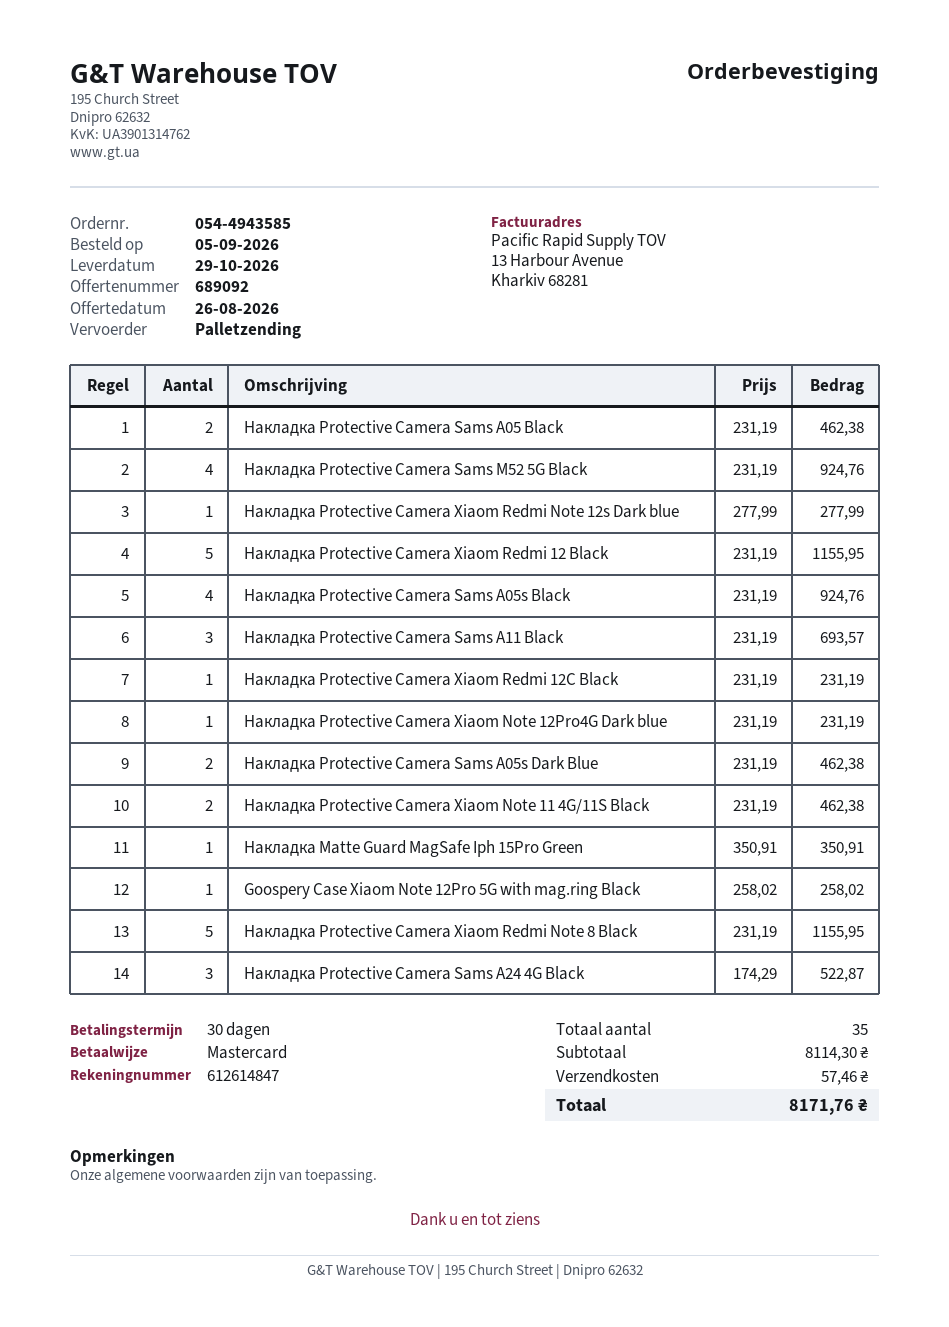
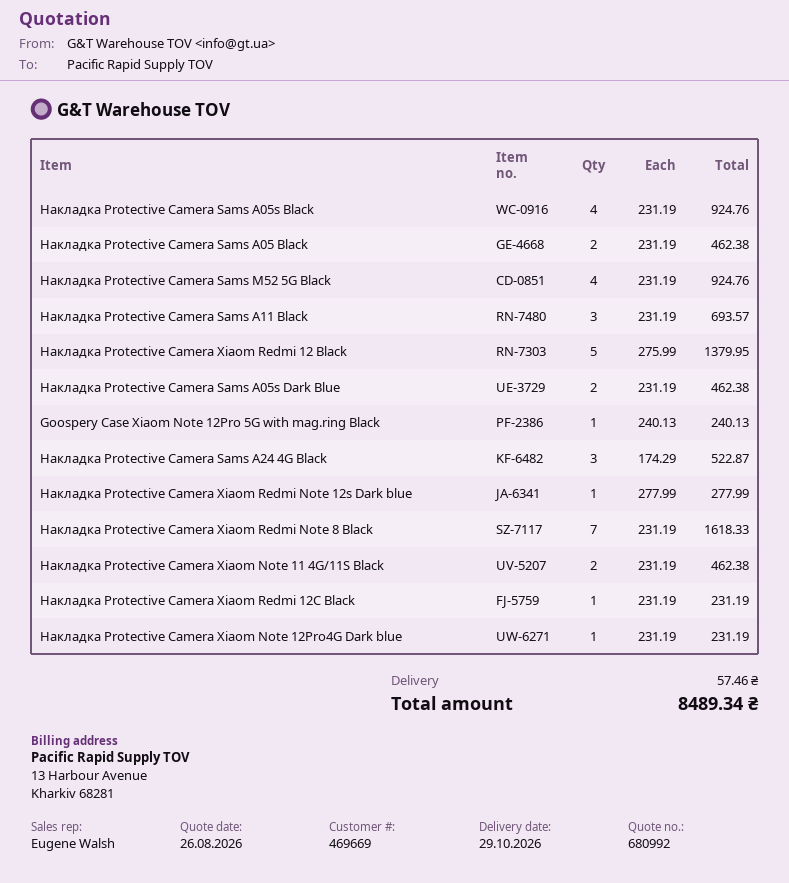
quote number: 689092 -> 680992
Накладка Protective Camera Xiaom Redmi 12 Black: 5 x 231.19 = 1155.95 -> 5 x 275.99 = 1379.95
Накладка Matte Guard MagSafe Iph 15Pro Green: 1 x 350.91 = 350.91 -> none
Goospery Case Xiaom Note 12Pro 5G with mag.ring Black: 1 x 258.02 = 258.02 -> 1 x 240.13 = 240.13
Накладка Protective Camera Xiaom Redmi Note 8 Black: 5 x 231.19 = 1155.95 -> 7 x 231.19 = 1618.33
total: 8171.76 -> 8489.34

